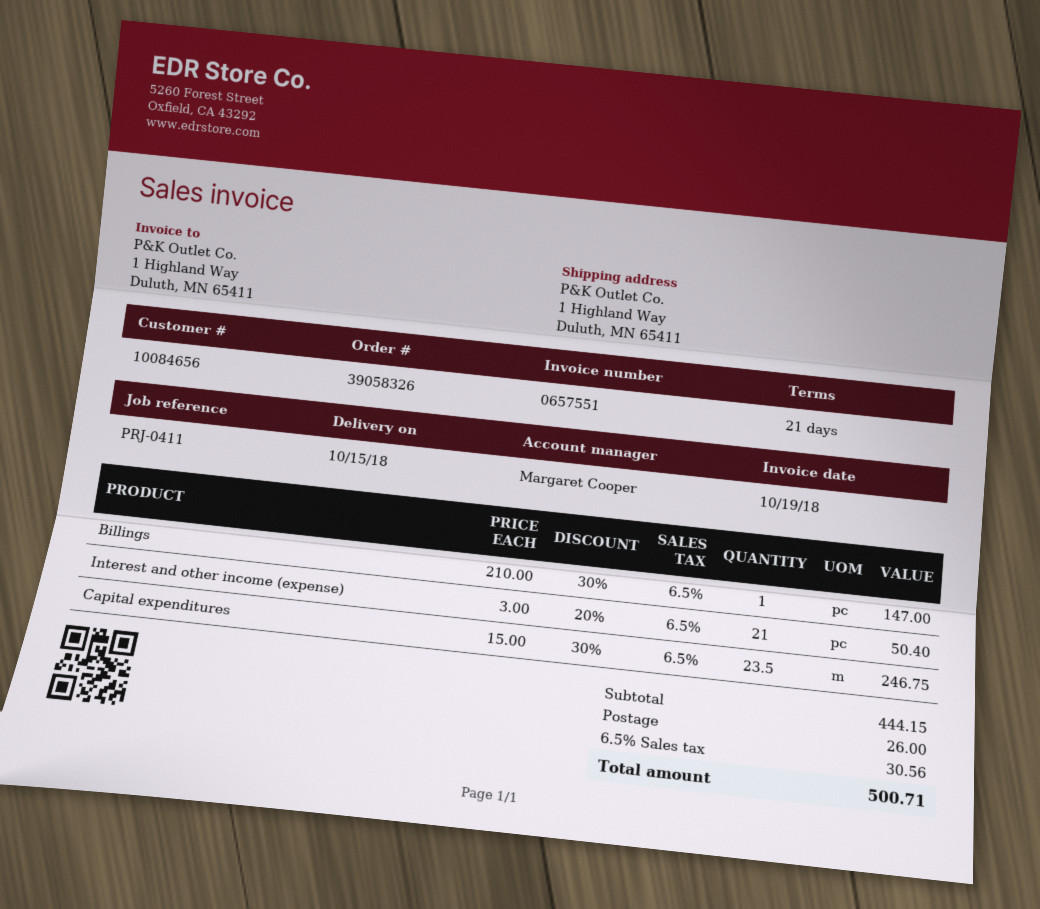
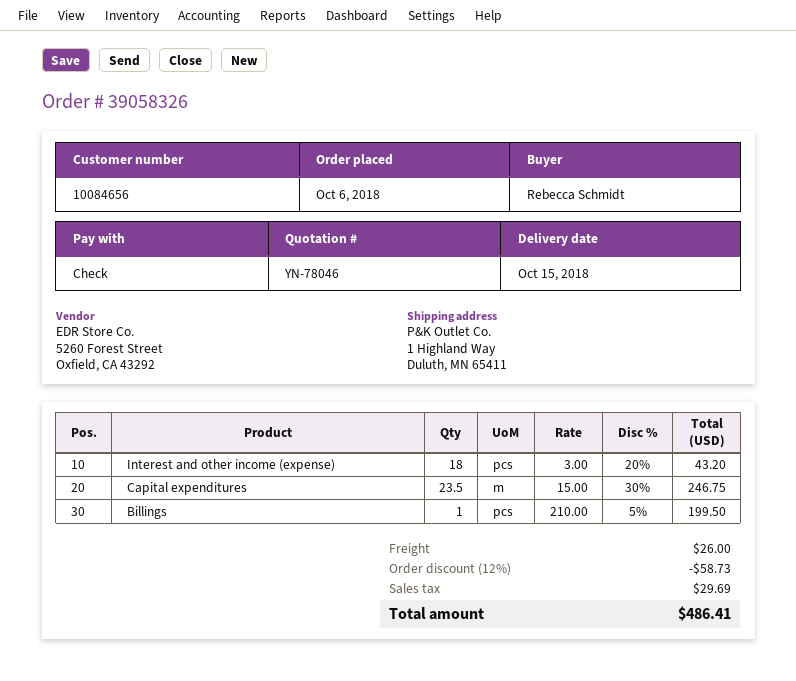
Billings: 1 x 210.00 - 30% = 147.00 -> 1 x 210.00 - 5% = 199.50
Interest and other income (expense): 21 x 3.00 - 20% = 50.40 -> 18 x 3.00 - 20% = 43.20
discount: none -> 12% = 58.73
tax: 30.56 -> 29.69
total: 500.71 -> 486.41

